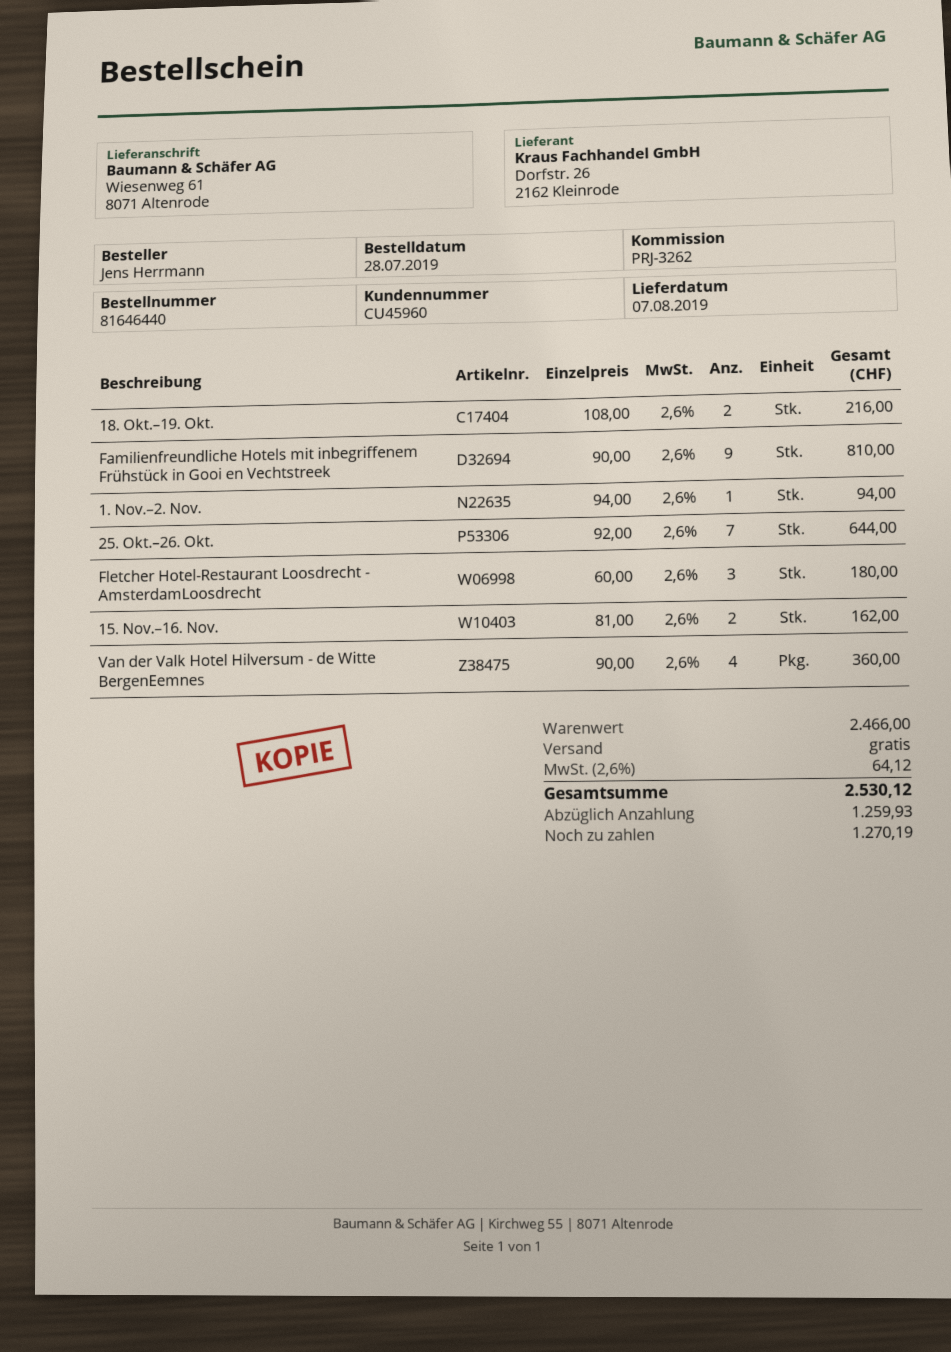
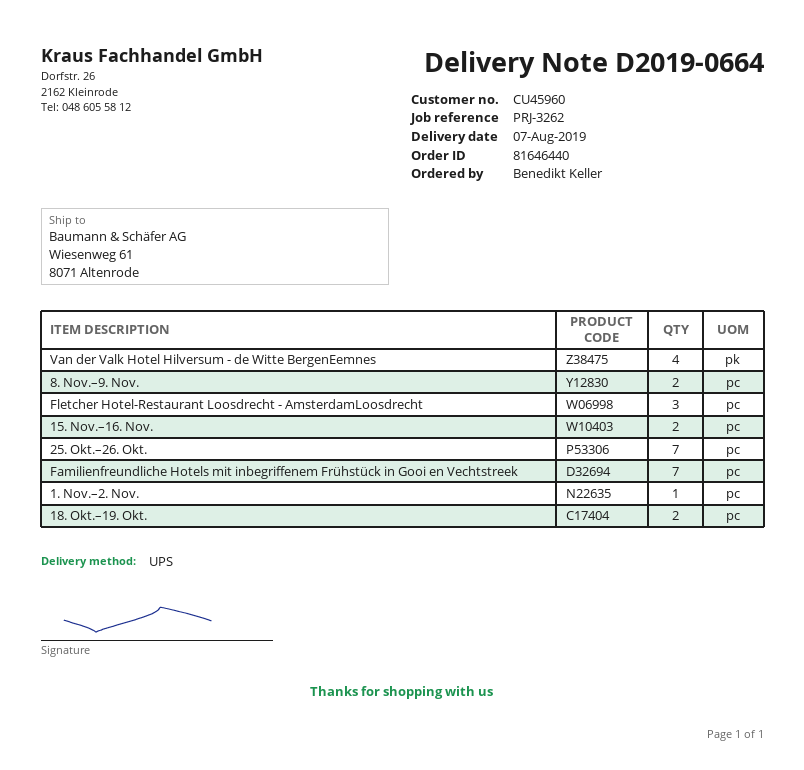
ordered by: Jens Herrmann -> Benedikt Keller
Familienfreundliche Hotels mit inbegriffenem Frühstück in Gooi en Vechtstreek: 9 -> 7
8. Nov.–9. Nov.: none -> 2

